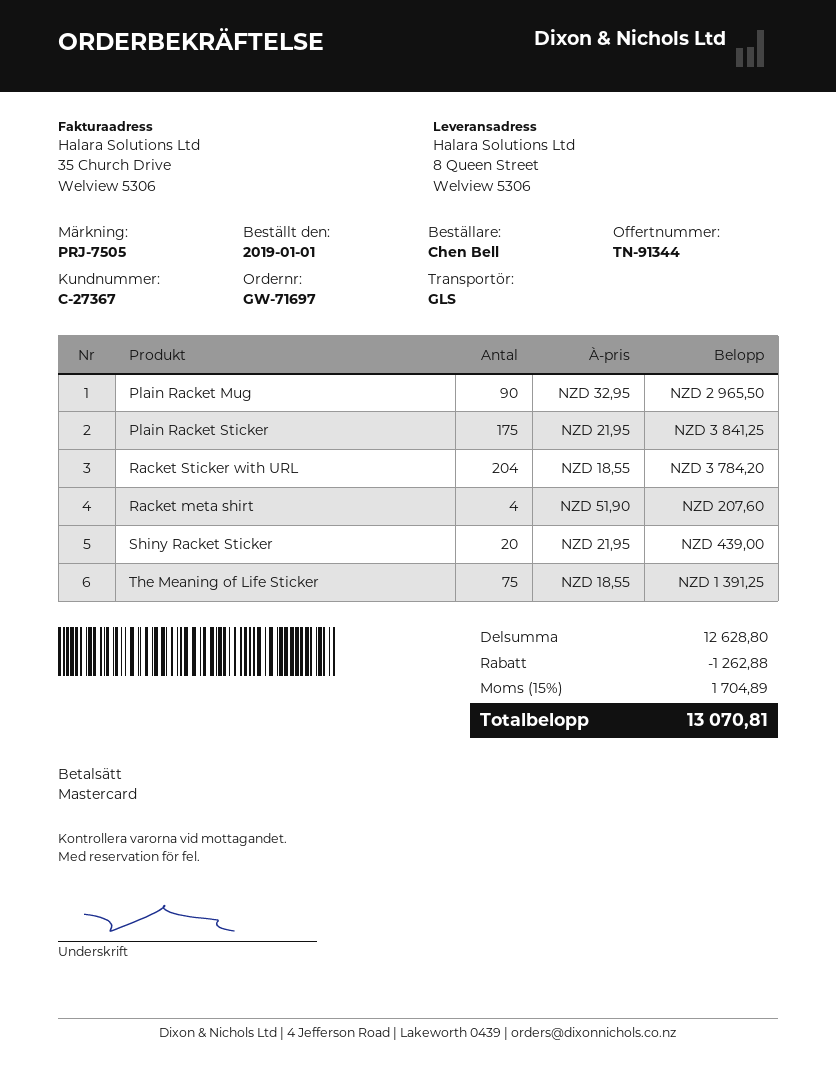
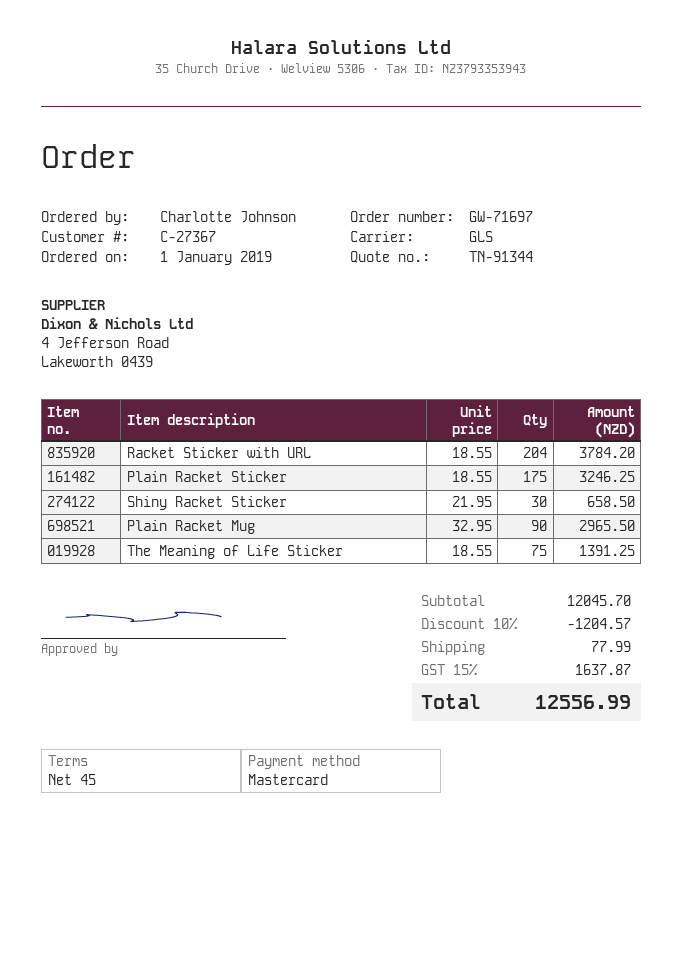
ordered by: Chen Bell -> Charlotte Johnson
Plain Racket Sticker: 175 x 21.95 = 3841.25 -> 175 x 18.55 = 3246.25
Racket meta shirt: 4 x 51.90 = 207.60 -> none
Shiny Racket Sticker: 20 x 21.95 = 439.00 -> 30 x 21.95 = 658.50
subtotal: 12628.80 -> 12045.70
discount: 1262.88 -> 1204.57
shipping: none -> 77.99
tax: 15% = 1704.89 -> 15% = 1637.87
total: 13070.81 -> 12556.99

